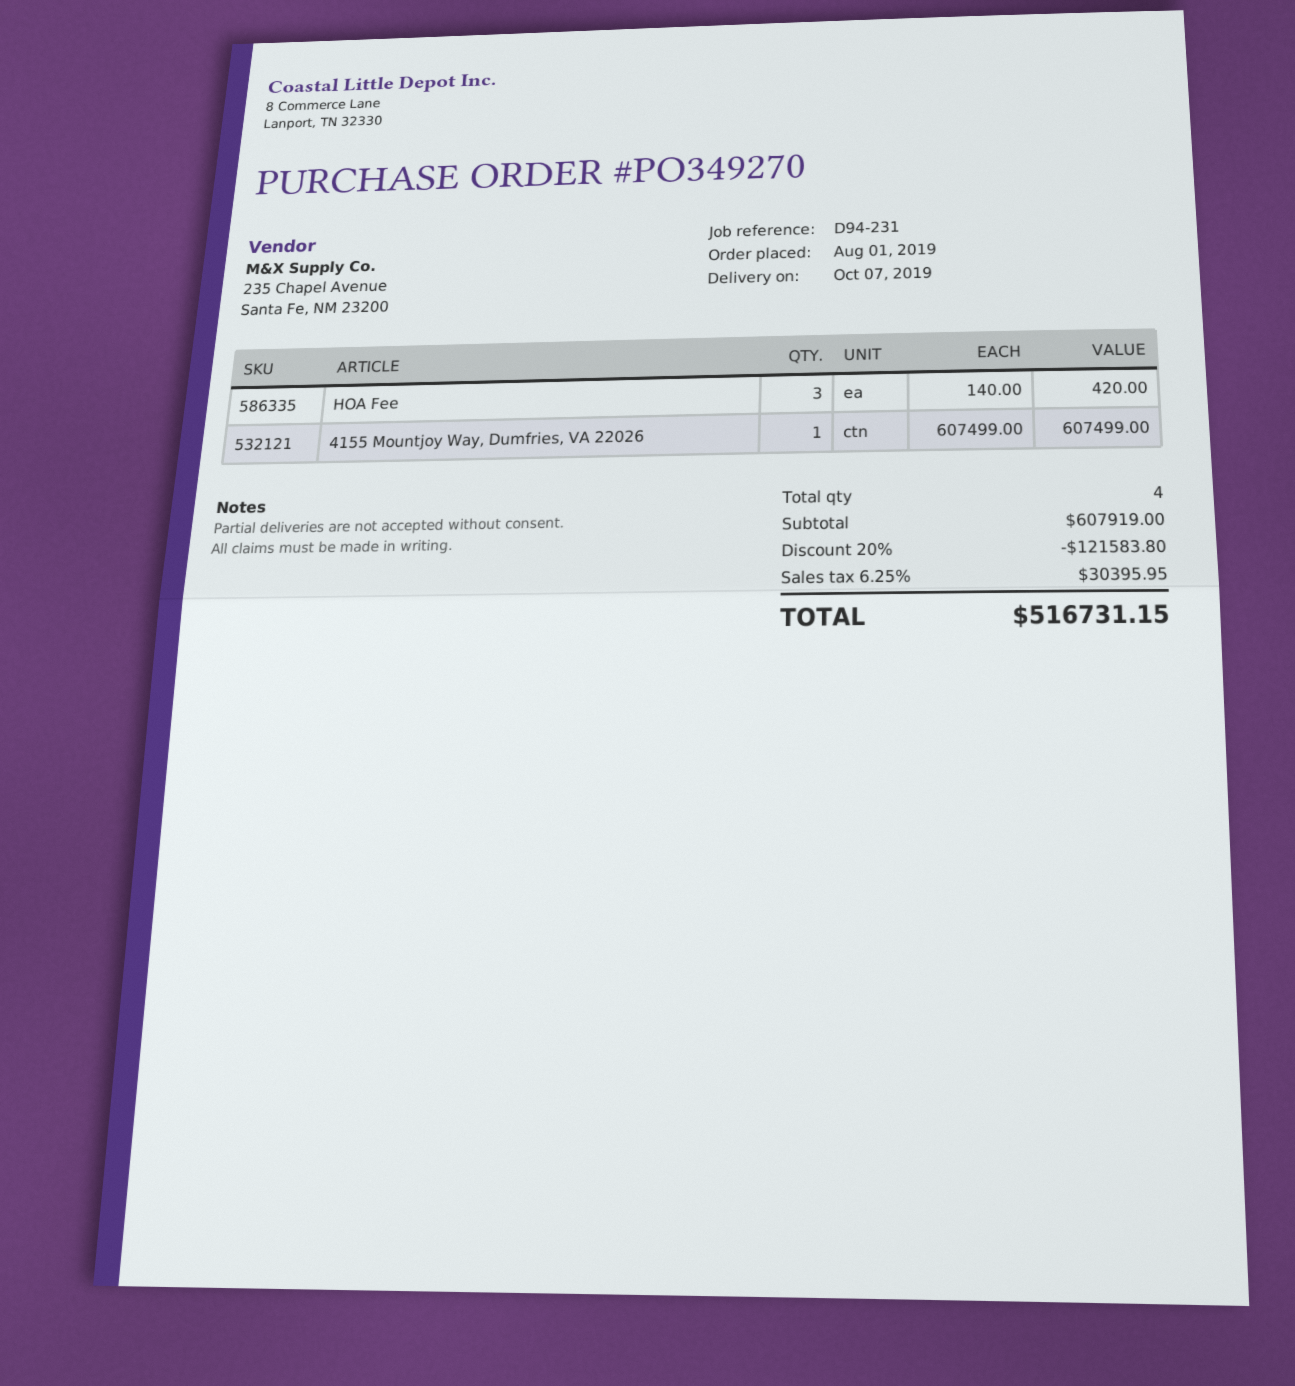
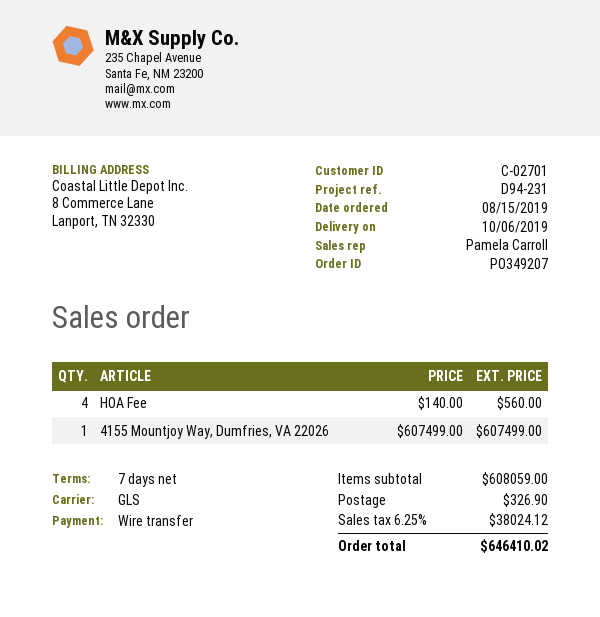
order number: PO349270 -> PO349207
order date: 2019-08-01 -> 2019-08-15
delivery date: 2019-10-07 -> 2019-10-06
HOA Fee: 3 x 140.00 = 420.00 -> 4 x 140.00 = 560.00
subtotal: 607919.00 -> 608059.00
discount: 20% = 121583.80 -> none
shipping: none -> 326.90
tax: 6.25% = 30395.95 -> 6.25% = 38024.12
total: 516731.15 -> 646410.02

